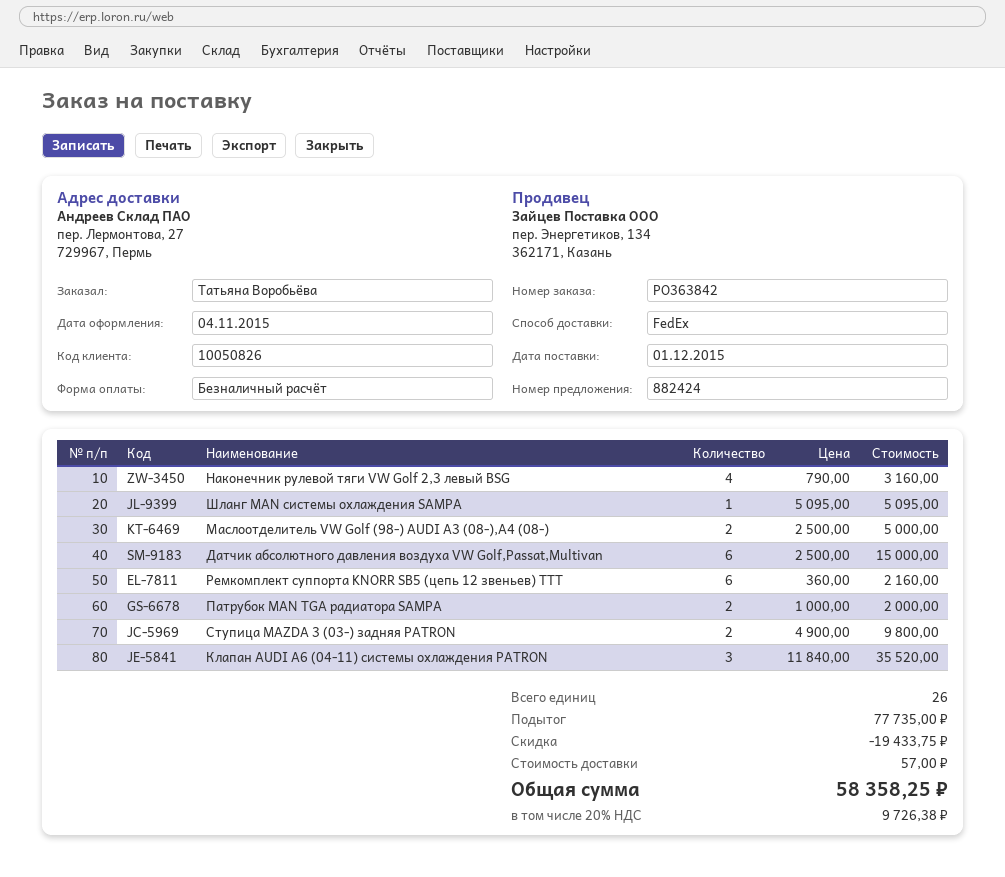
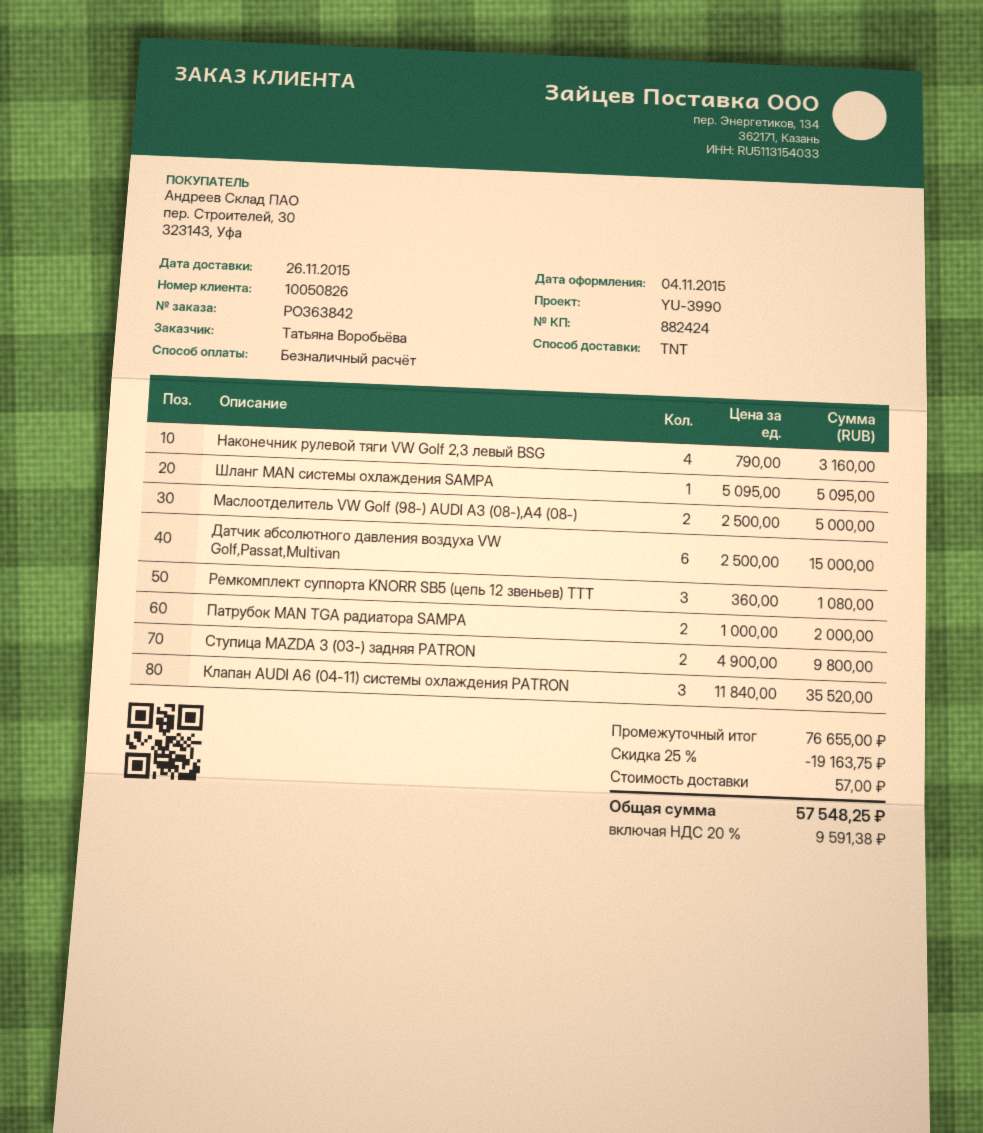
delivery date: 2015-12-01 -> 2015-11-26
shipping method: FedEx -> TNT
Ремкомплект суппорта KNORR SB5 (цепь 12 звеньев) TTT: 6 x 360.00 = 2160.00 -> 3 x 360.00 = 1080.00
subtotal: 77735.00 -> 76655.00
discount: 19433.75 -> 19163.75
tax: 20% = 9726.38 -> 20% = 9591.38
total: 58358.25 -> 57548.25

